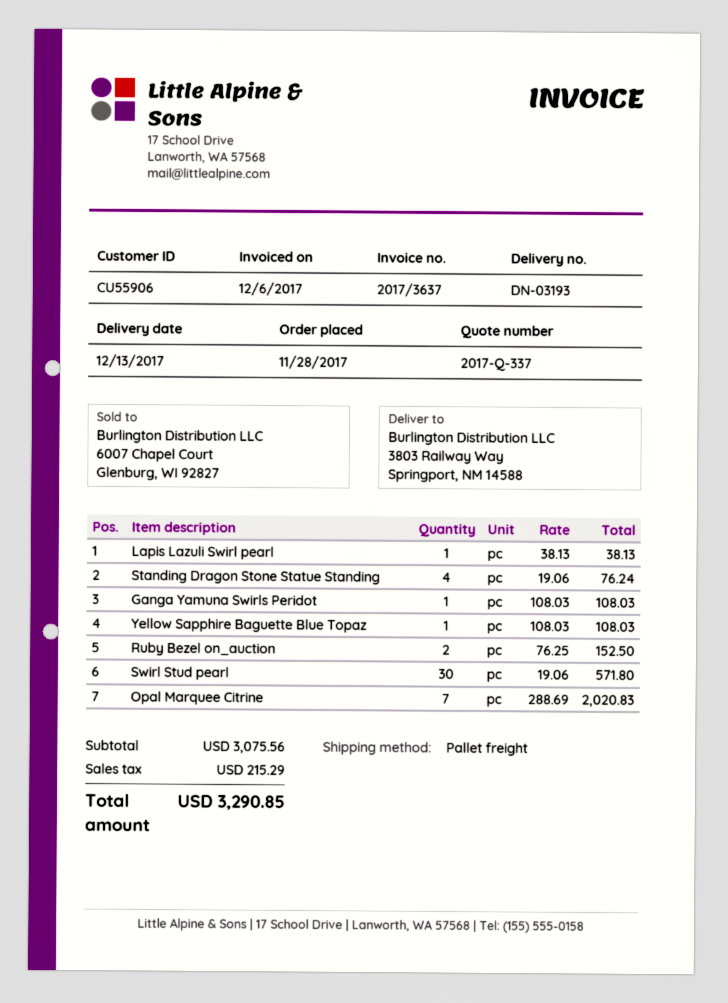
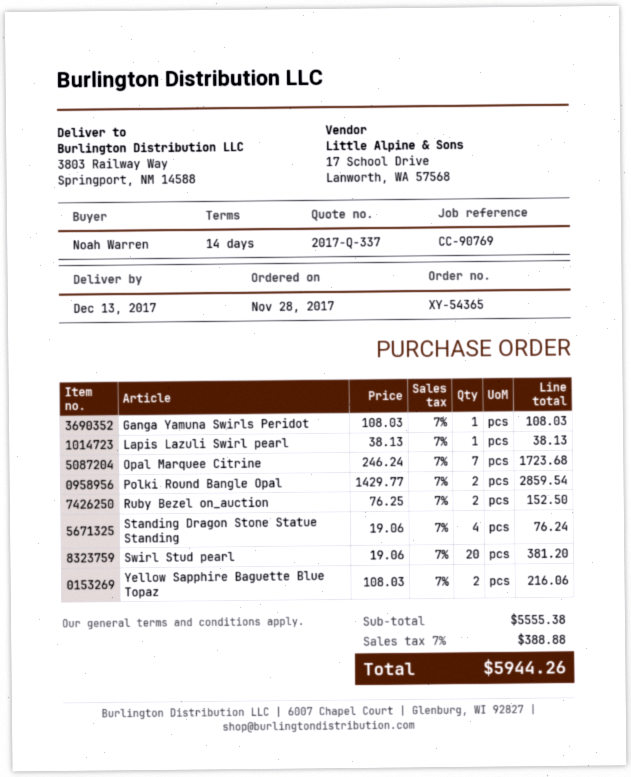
Yellow Sapphire Baguette Blue Topaz: 1 x 108.03 = 108.03 -> 2 x 108.03 = 216.06
Swirl Stud pearl: 30 x 19.06 = 571.80 -> 20 x 19.06 = 381.20
Opal Marquee Citrine: 7 x 288.69 = 2020.83 -> 7 x 246.24 = 1723.68
Polki Round Bangle Opal: none -> 2 x 1429.77 = 2859.54
subtotal: 3075.56 -> 5555.38
tax: 215.29 -> 388.88
total: 3290.85 -> 5944.26

